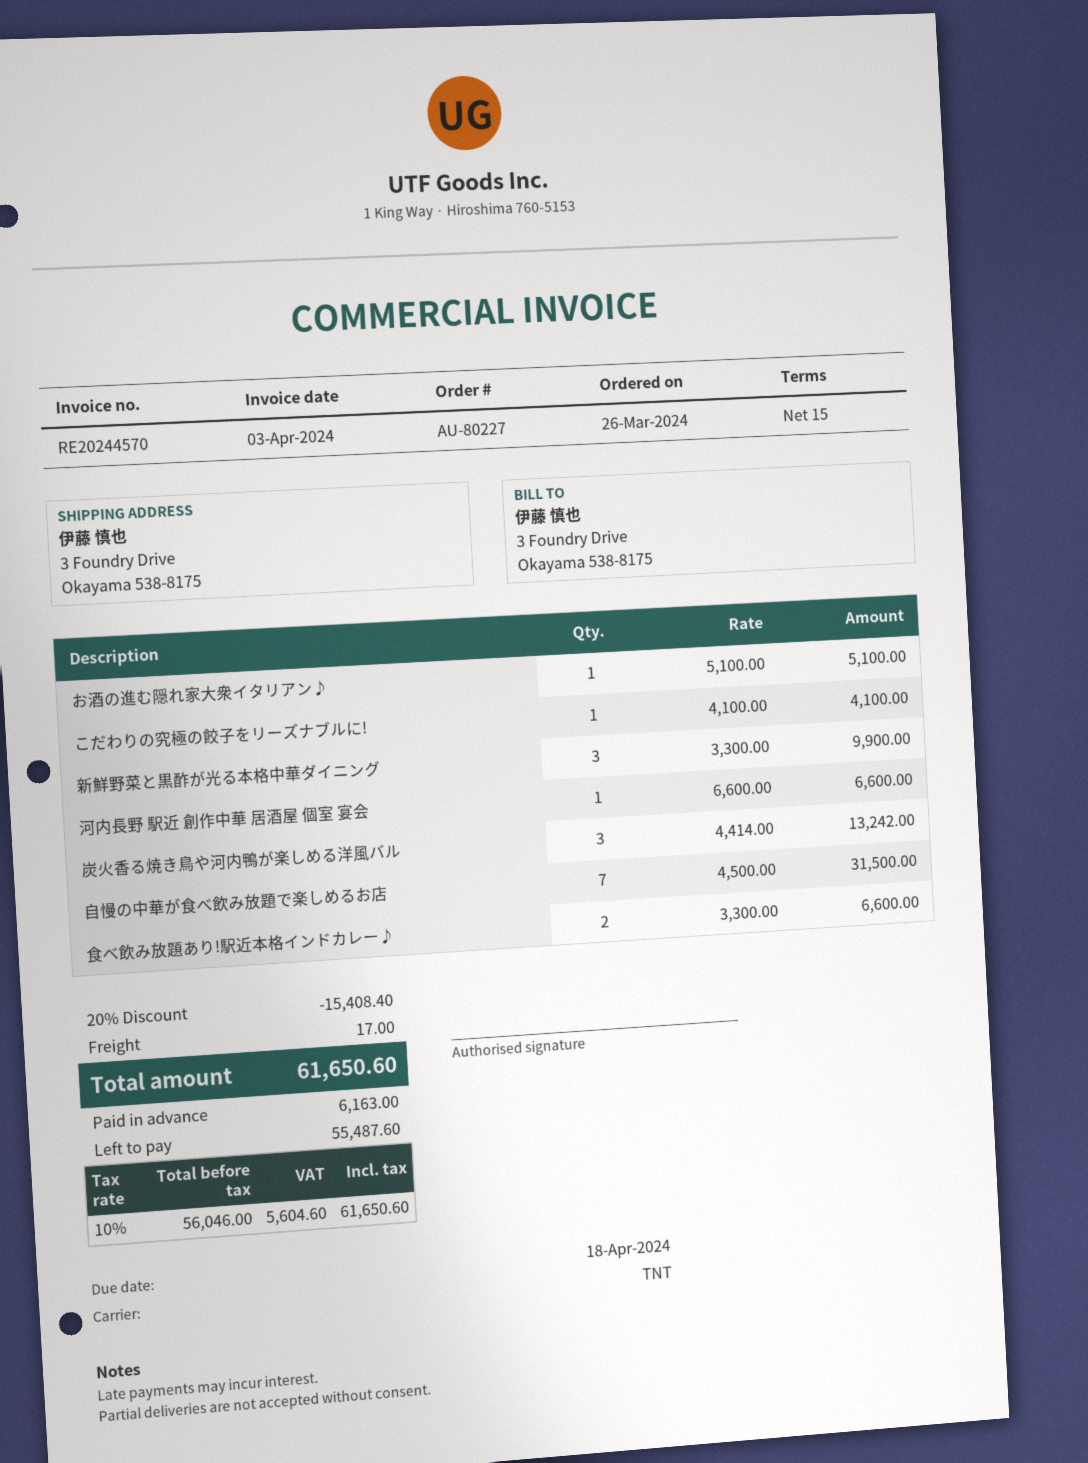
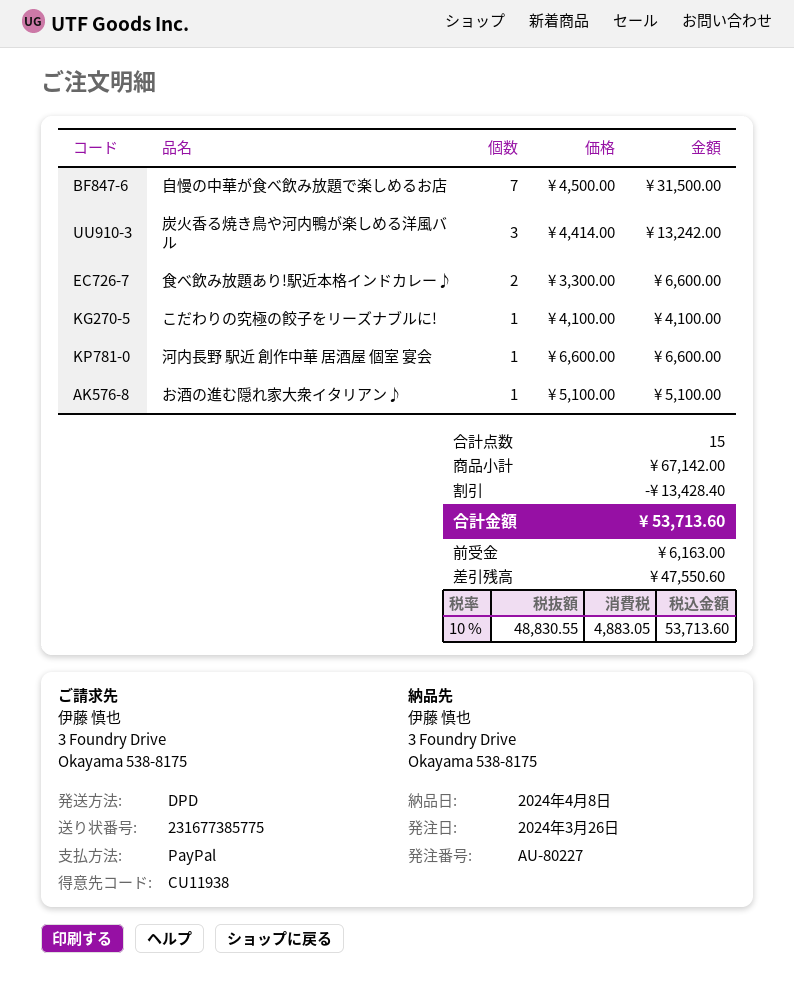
shipping method: TNT -> DPD
新鮮野菜と黒酢が光る本格中華ダイニング: 3 x 3300.00 = 9900.00 -> none
discount: 15408.40 -> 13428.40
shipping: 17.00 -> none
net: 56046.00 -> 48830.55
tax: 10% = 5604.60 -> 10% = 4883.05
total: 61650.60 -> 53713.60
balance: 55487.60 -> 47550.60

